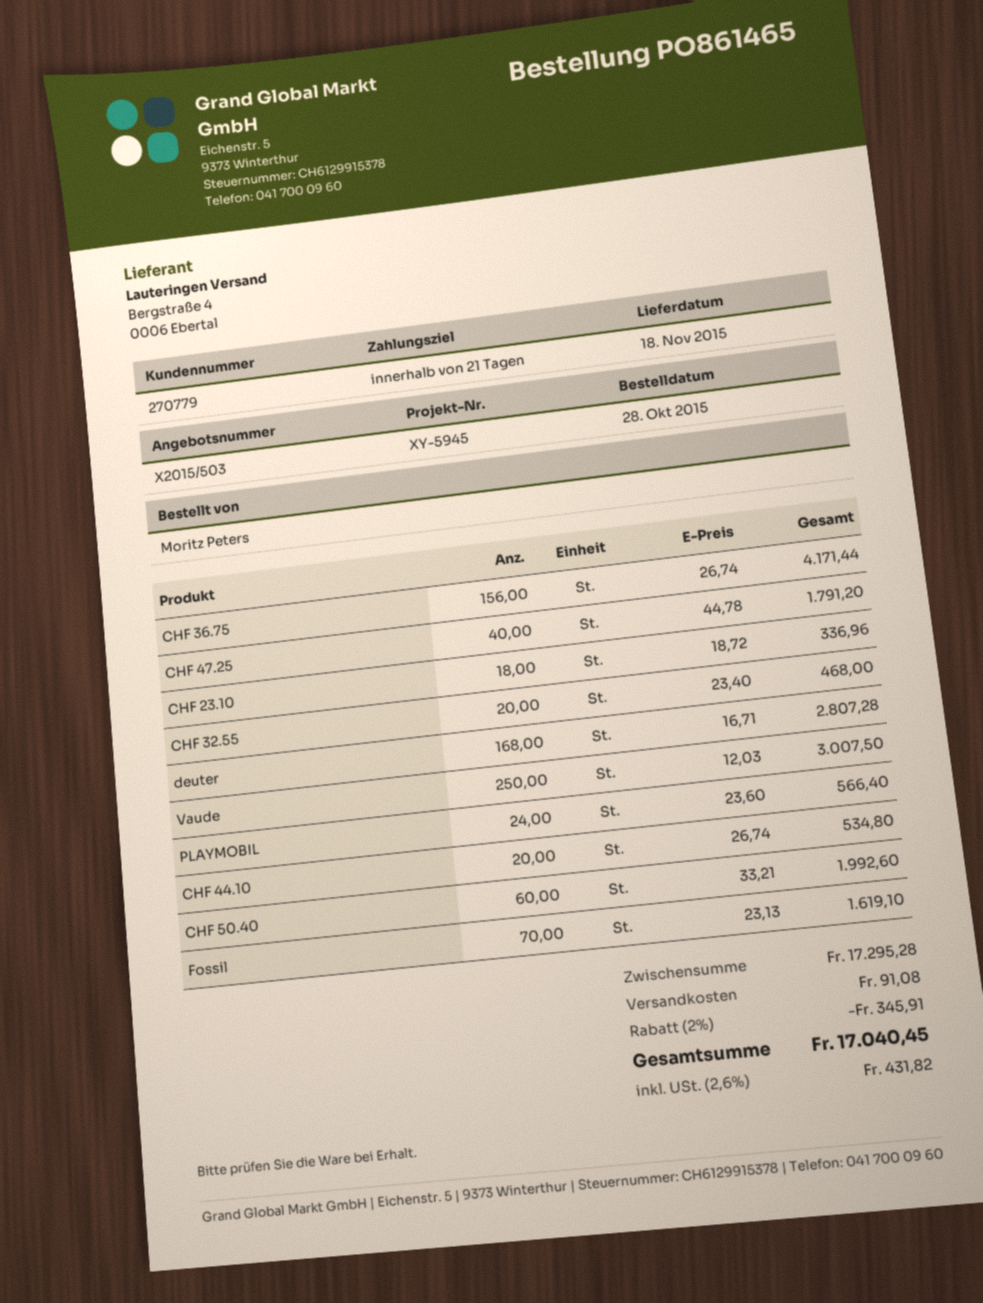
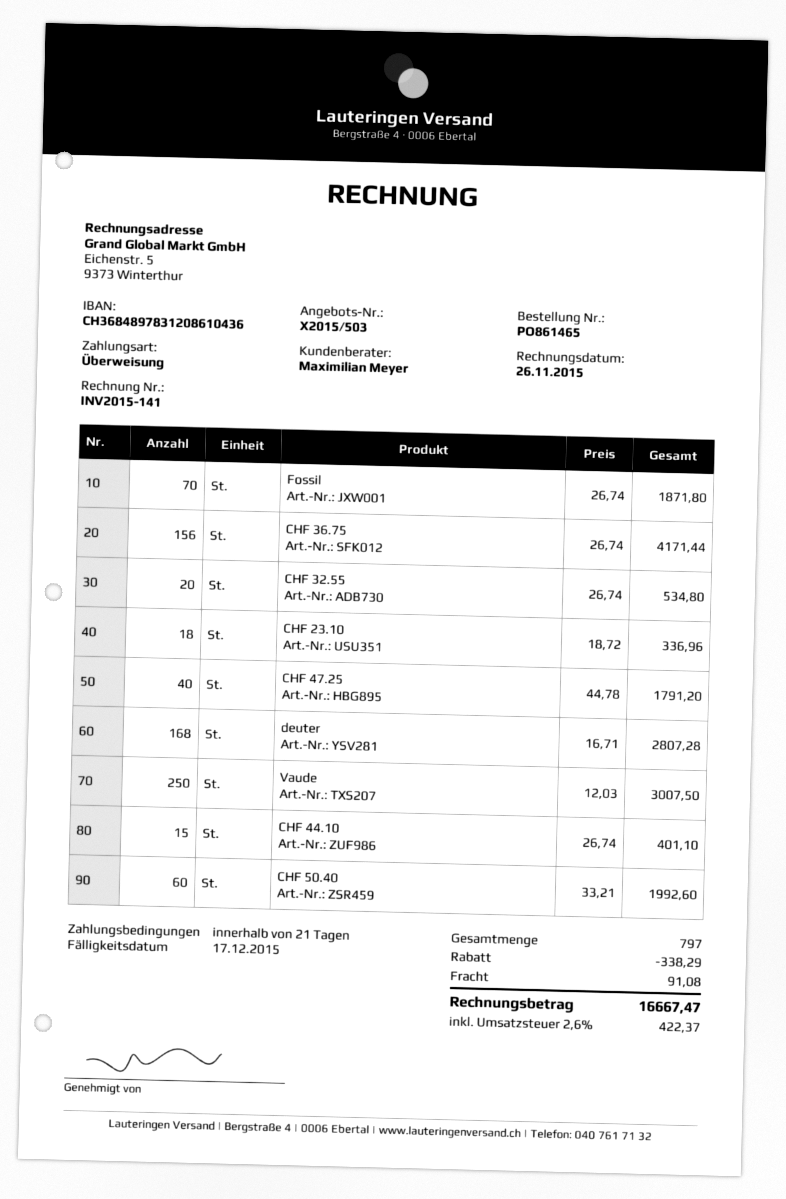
CHF 32.55: 20 x 23.40 = 468.00 -> 20 x 26.74 = 534.80
PLAYMOBIL: 24 x 23.60 = 566.40 -> none
CHF 44.10: 20 x 26.74 = 534.80 -> 15 x 26.74 = 401.10
Fossil: 70 x 23.13 = 1619.10 -> 70 x 26.74 = 1871.80
discount: 345.91 -> 338.29
tax: 2.6% = 431.82 -> 2.6% = 422.37
total: 17040.45 -> 16667.47

